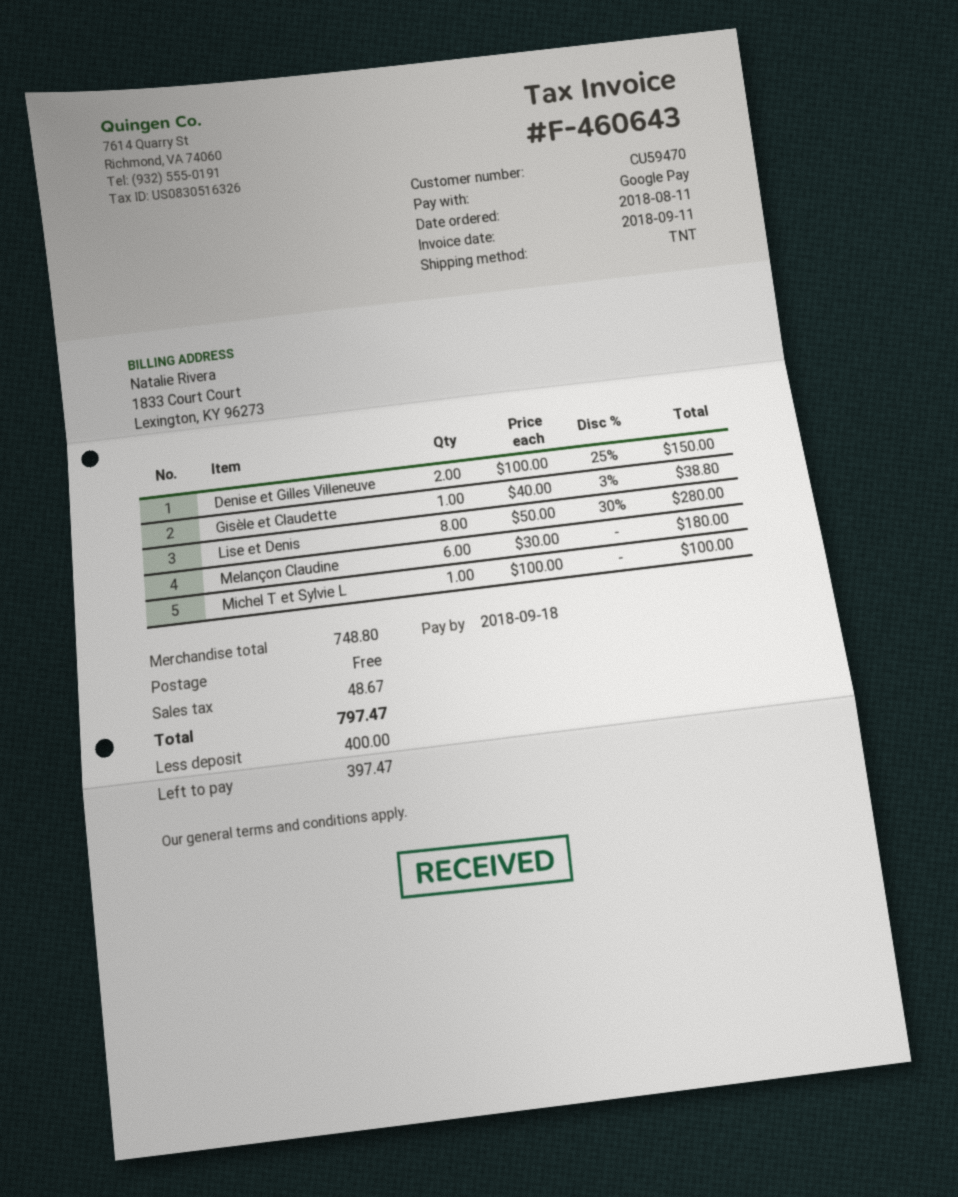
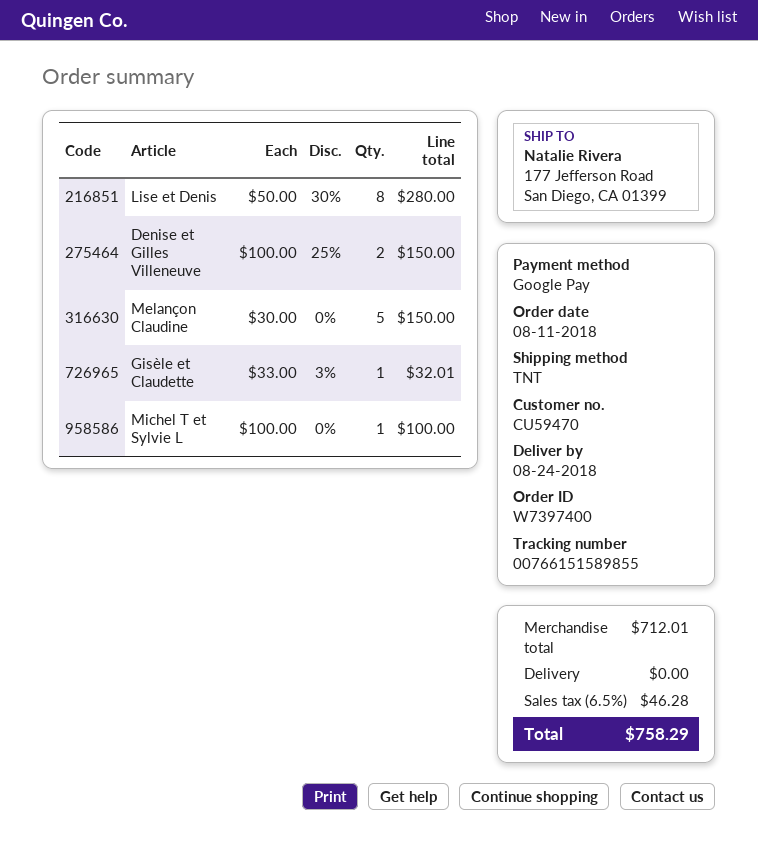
Gisèle et Claudette: 1 x 40.00 - 3% = 38.80 -> 1 x 33.00 - 3% = 32.01
Melançon Claudine: 6 x 30.00 = 180.00 -> 5 x 30.00 = 150.00
subtotal: 748.80 -> 712.01
tax: 48.67 -> 46.28
total: 797.47 -> 758.29

